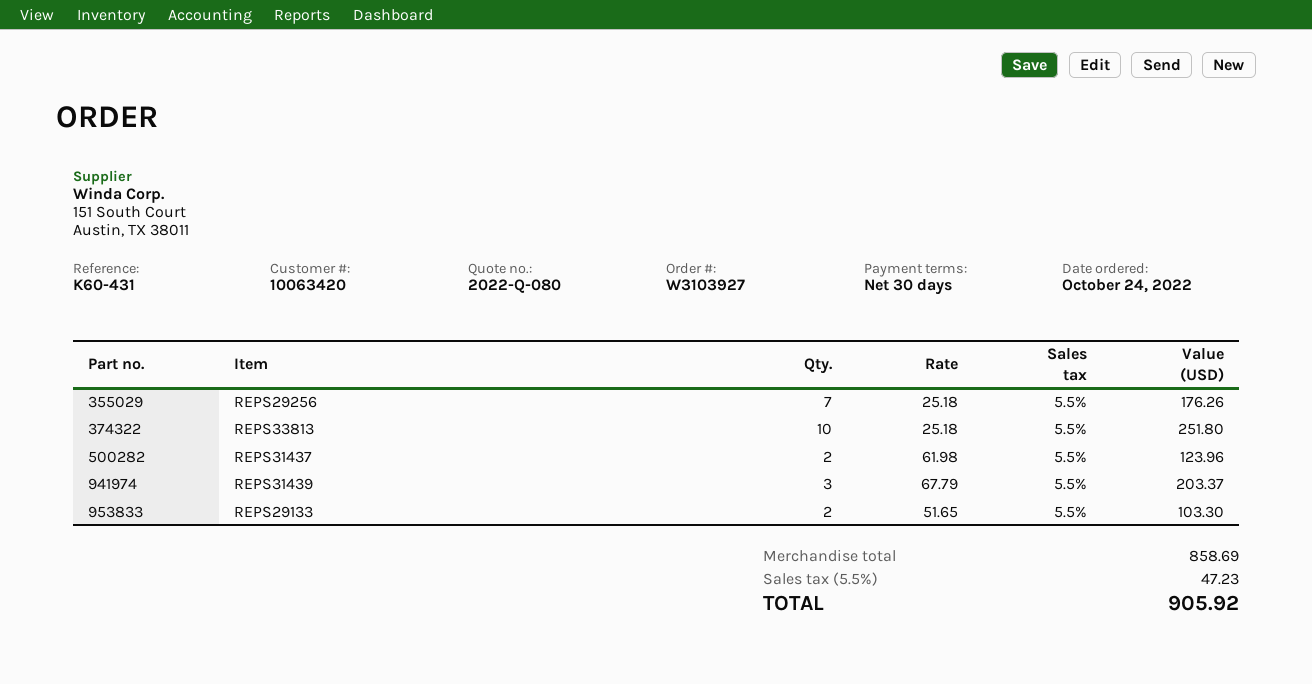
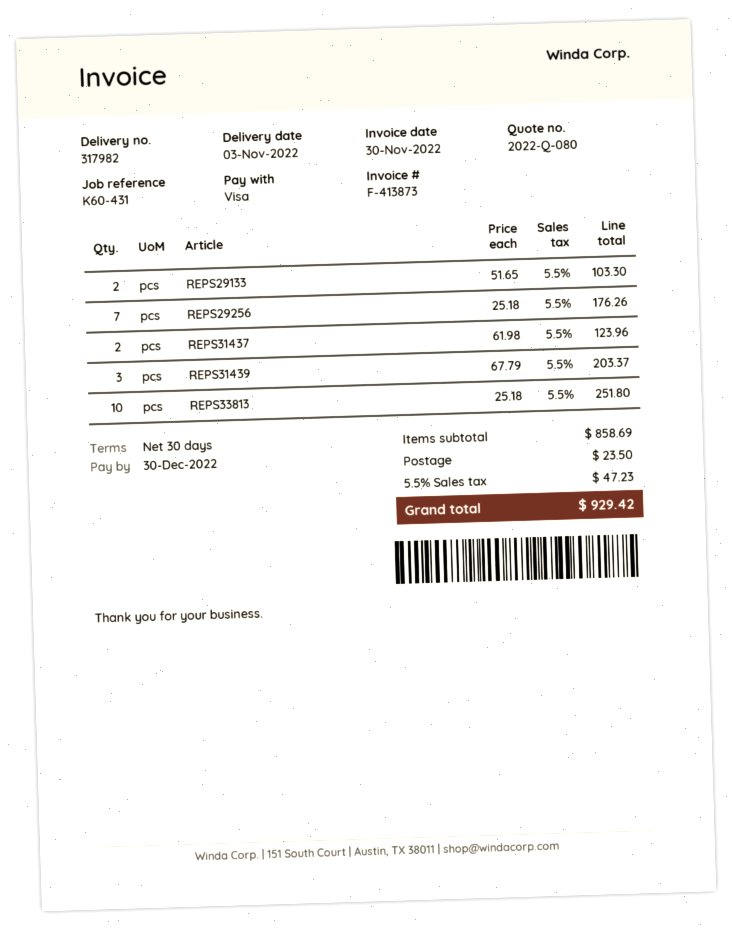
shipping: none -> 23.50
total: 905.92 -> 929.42

